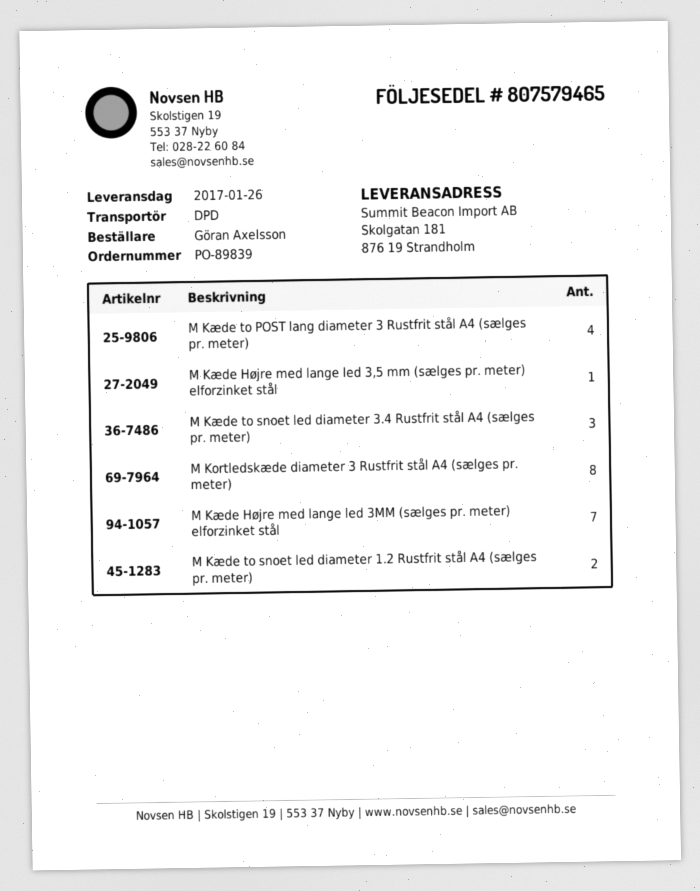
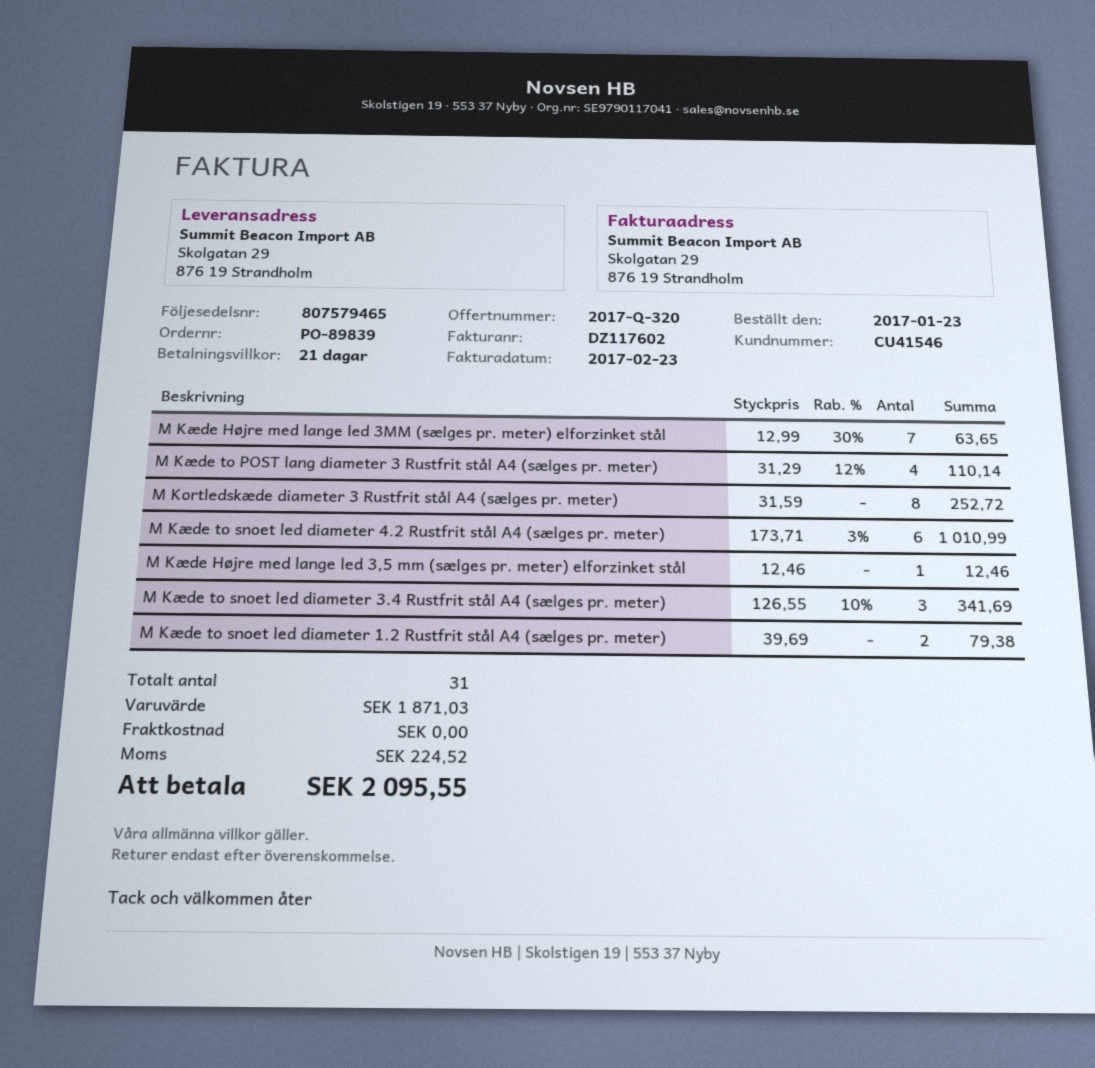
ship to: Skolgatan 181, 876 19 Strandholm -> Skolgatan 29, 876 19 Strandholm
M Kæde to snoet led diameter 4.2 Rustfrit stål A4 (sælges pr. meter): none -> 6

